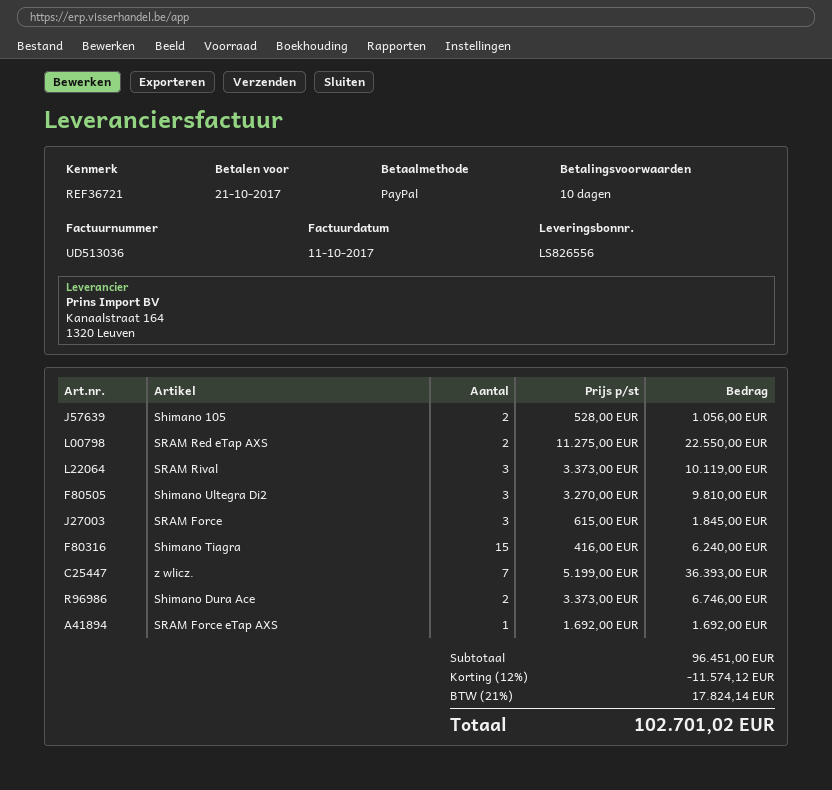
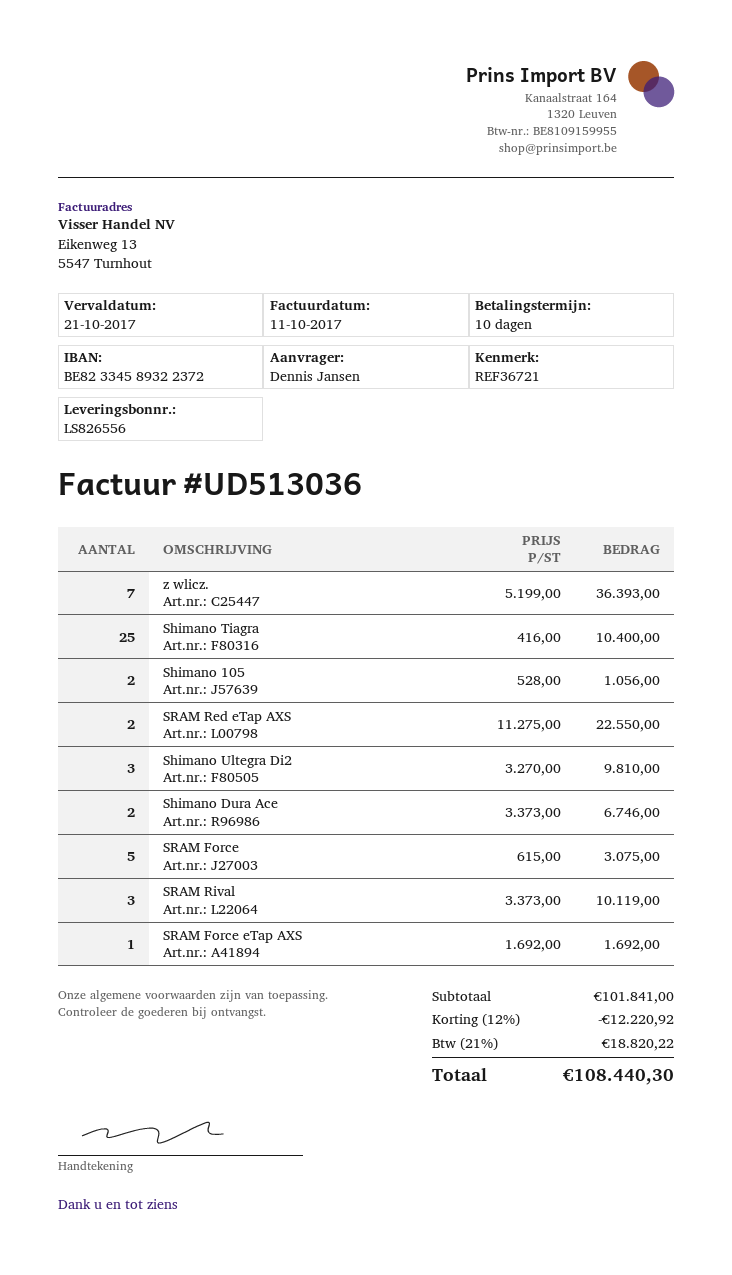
SRAM Force: 3 x 615.00 = 1845.00 -> 5 x 615.00 = 3075.00
Shimano Tiagra: 15 x 416.00 = 6240.00 -> 25 x 416.00 = 10400.00
subtotal: 96451.00 -> 101841.00
discount: 12% = 11574.12 -> 12% = 12220.92
tax: 21% = 17824.14 -> 21% = 18820.22
total: 102701.02 -> 108440.30

